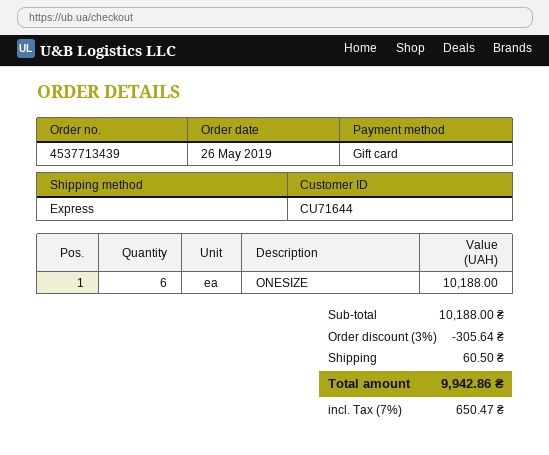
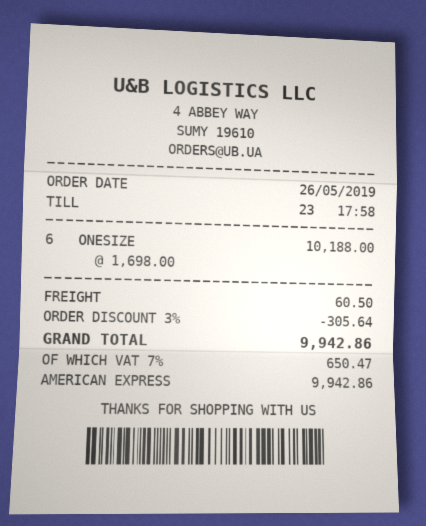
payment method: gift card -> American Express

